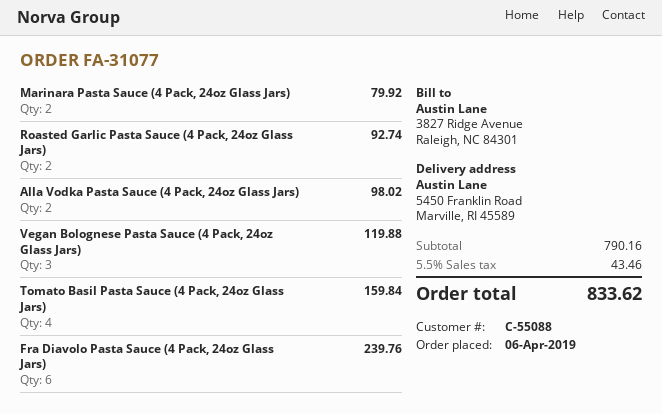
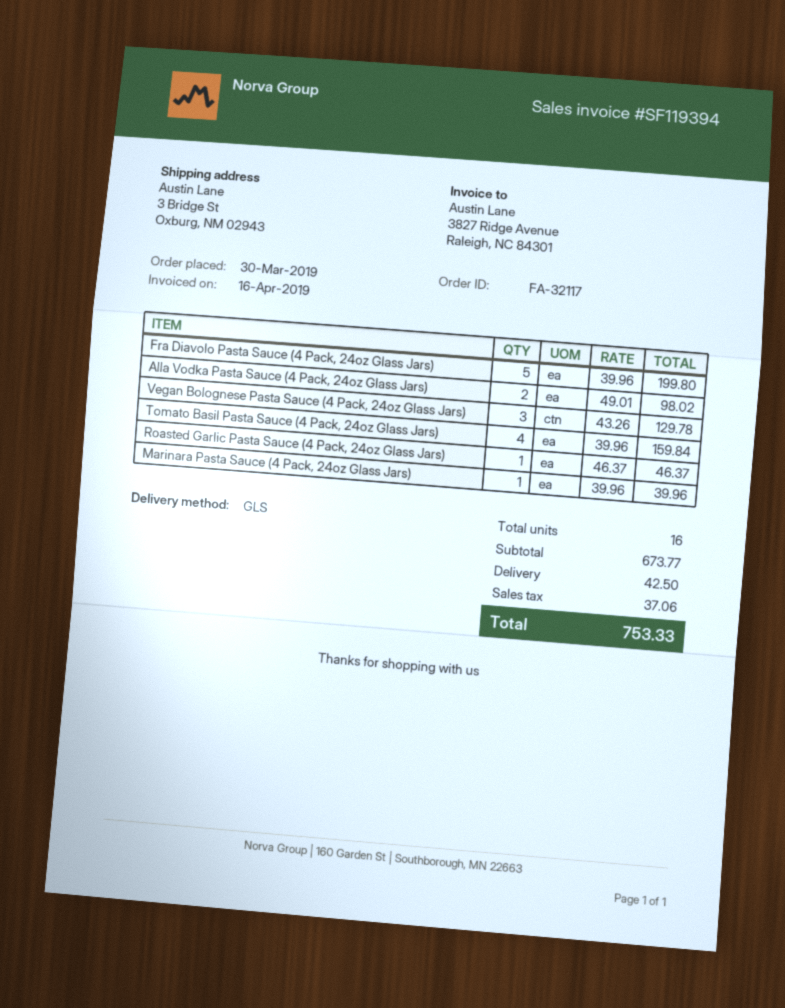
order number: FA-31077 -> FA-32117
order date: 2019-04-06 -> 2019-03-30
ship to: 5450 Franklin Road, Marville, RI 45589 -> 3 Bridge St, Oxburg, NM 02943
Marinara Pasta Sauce (4 Pack, 24oz Glass Jars): 2 for 79.92 -> 1 for 39.96
Roasted Garlic Pasta Sauce (4 Pack, 24oz Glass Jars): 2 for 92.74 -> 1 for 46.37
Vegan Bolognese Pasta Sauce (4 Pack, 24oz Glass Jars): 3 for 119.88 -> 3 for 129.78
Fra Diavolo Pasta Sauce (4 Pack, 24oz Glass Jars): 6 for 239.76 -> 5 for 199.80
subtotal: 790.16 -> 673.77
shipping: none -> 42.50
tax: 43.46 -> 37.06
total: 833.62 -> 753.33

